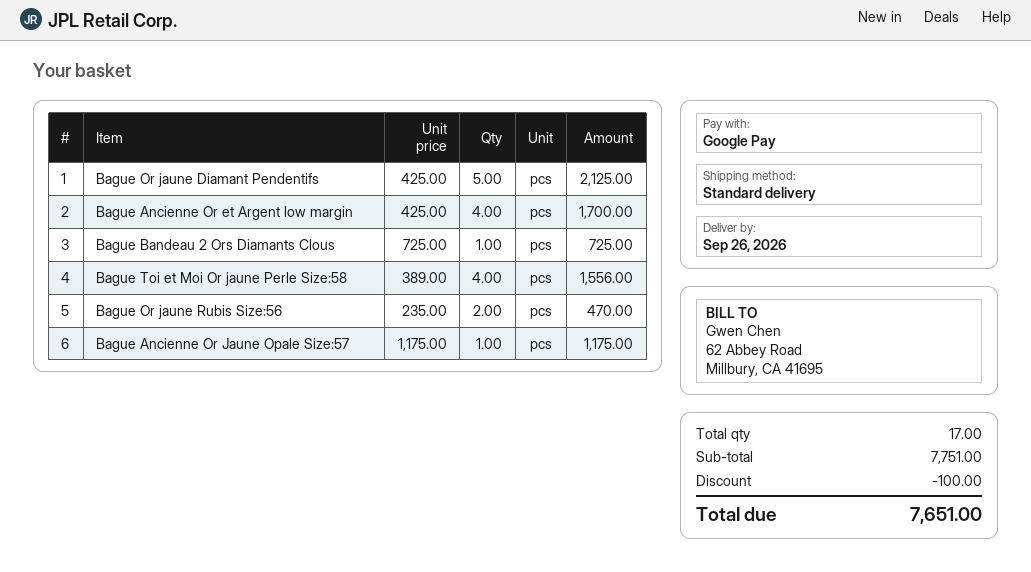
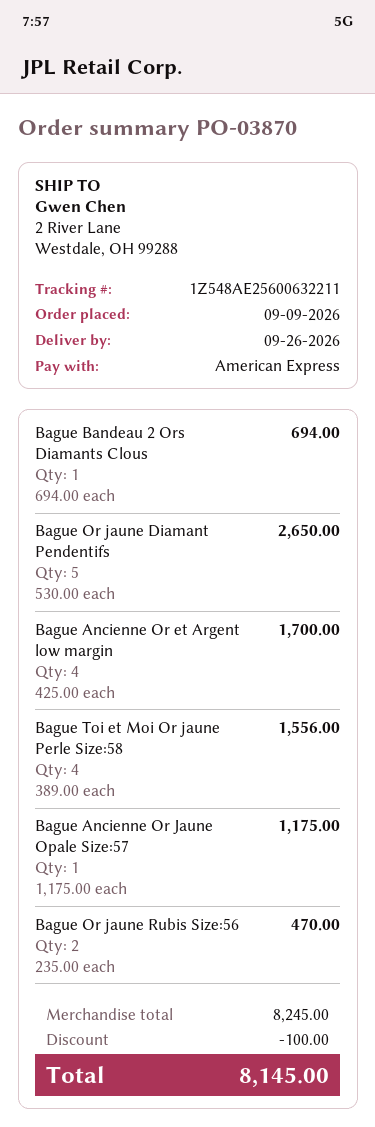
payment method: Google Pay -> American Express
Bague Or jaune Diamant Pendentifs: 5 x 425.00 = 2125.00 -> 5 x 530.00 = 2650.00
Bague Bandeau 2 Ors Diamants Clous: 1 x 725.00 = 725.00 -> 1 x 694.00 = 694.00
subtotal: 7751.00 -> 8245.00
total: 7651.00 -> 8145.00

